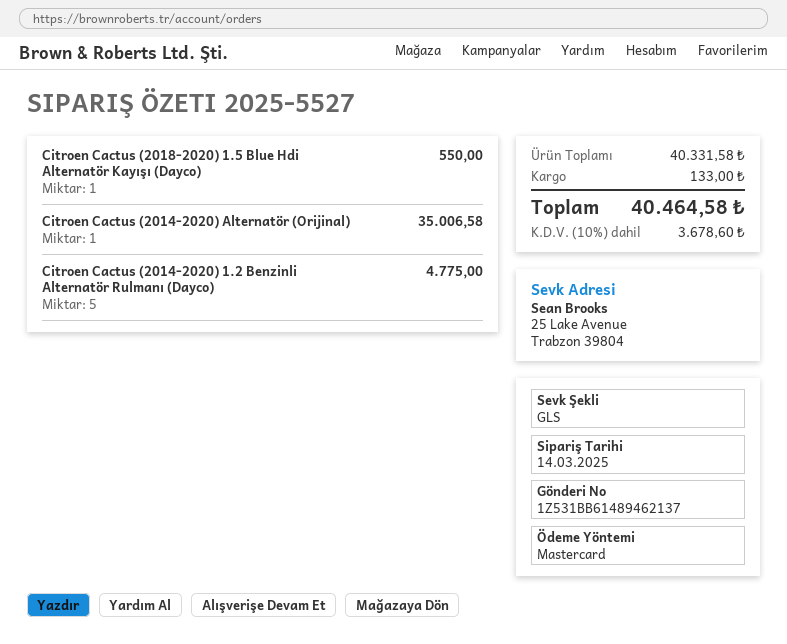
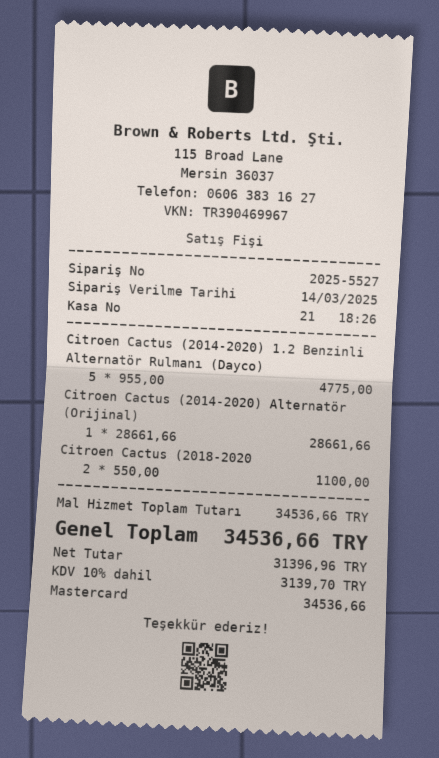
Citroen Cactus (2018-2020) 1.5 Blue Hdi Alternatör Kayışı (Dayco): 1 for 550.00 -> 2 for 1100.00
Citroen Cactus (2014-2020) Alternatör (Orijinal): 1 for 35006.58 -> 1 for 28661.66
subtotal: 40331.58 -> 34536.66
shipping: 133.00 -> none
tax: 10% = 3678.60 -> 10% = 3139.70
total: 40464.58 -> 34536.66

